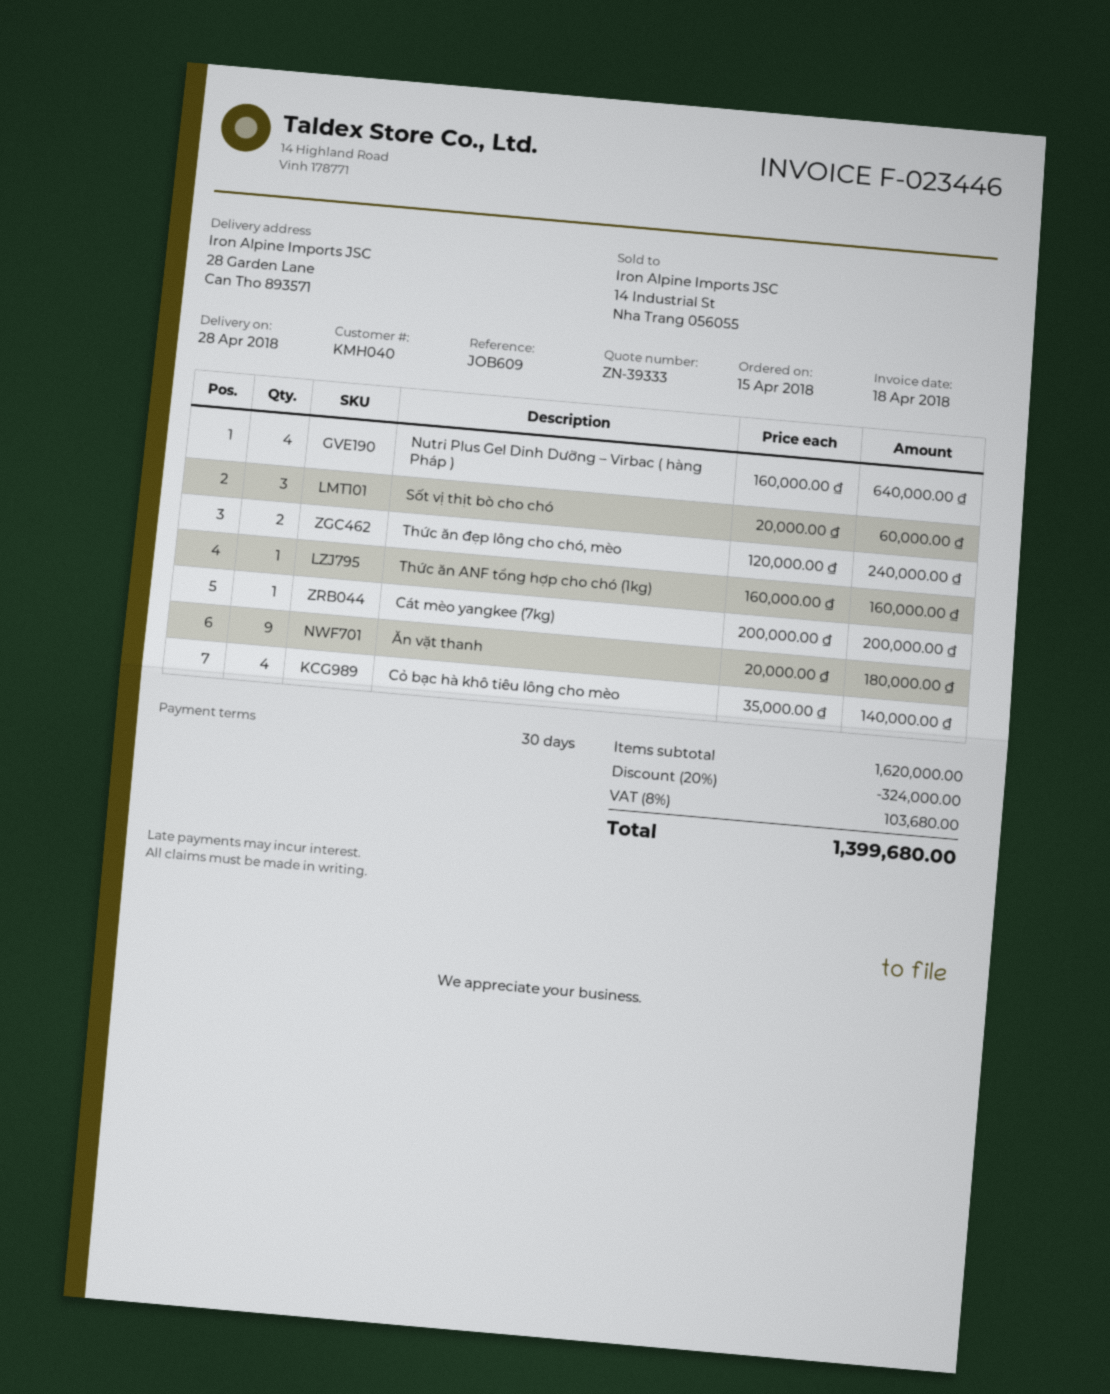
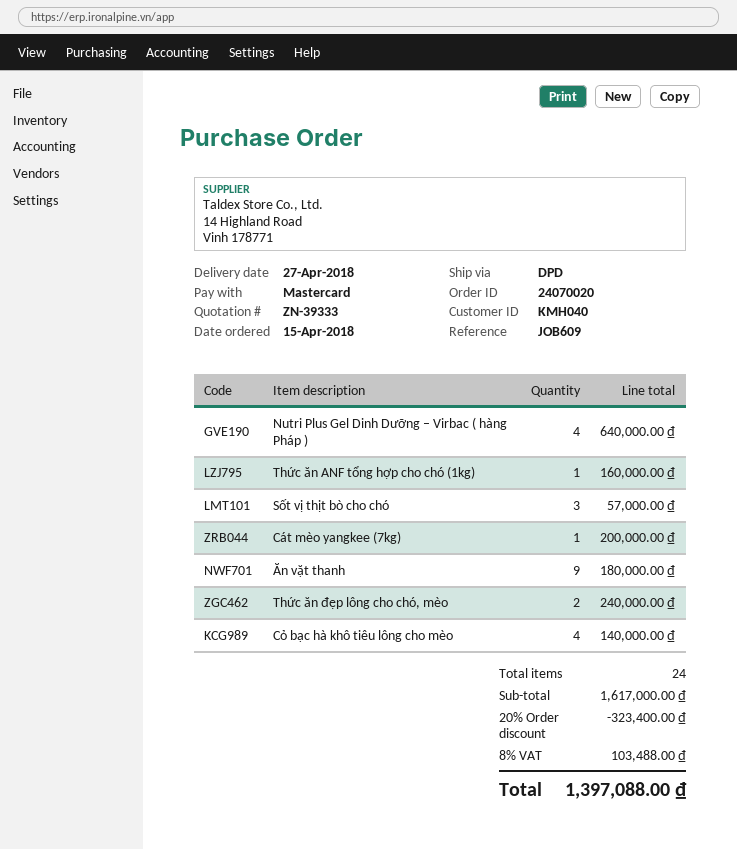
delivery date: 2018-04-28 -> 2018-04-27
Sốt vị thịt bò cho chó: 3 for 60000.00 -> 3 for 57000.00
subtotal: 1620000.00 -> 1617000.00
discount: 20% = 324000.00 -> 20% = 323400.00
tax: 8% = 103680.00 -> 8% = 103488.00
total: 1399680.00 -> 1397088.00

